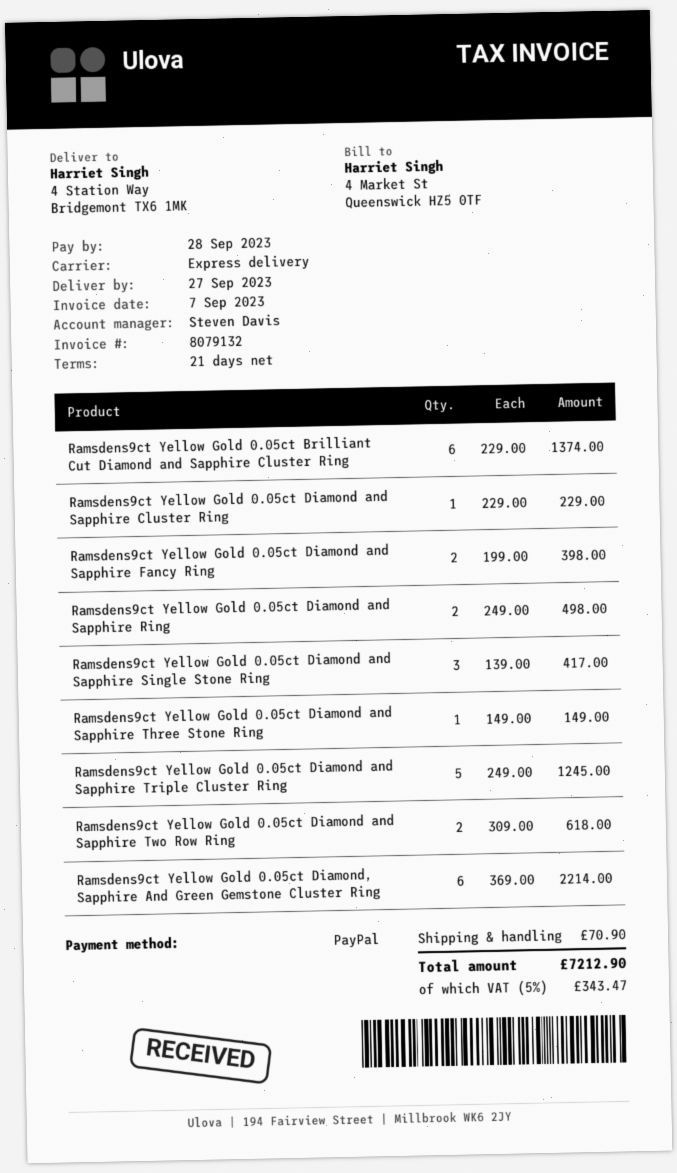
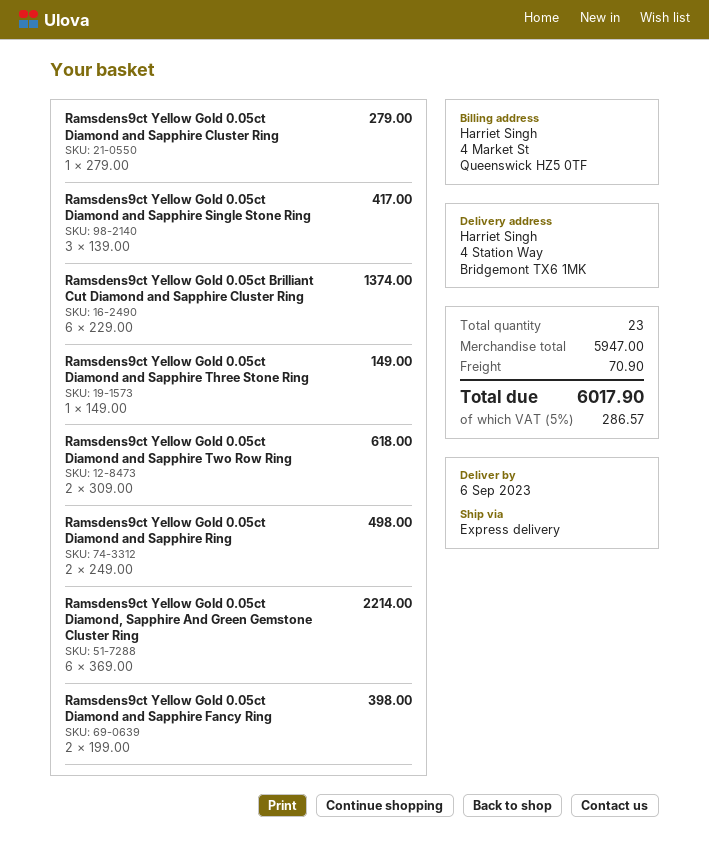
delivery date: 2023-09-27 -> 2023-09-06
Ramsdens9ct Yellow Gold 0.05ct Diamond and Sapphire Cluster Ring: 1 x 229.00 = 229.00 -> 1 x 279.00 = 279.00
Ramsdens9ct Yellow Gold 0.05ct Diamond and Sapphire Triple Cluster Ring: 5 x 249.00 = 1245.00 -> none
tax: 5% = 343.47 -> 5% = 286.57
total: 7212.90 -> 6017.90

